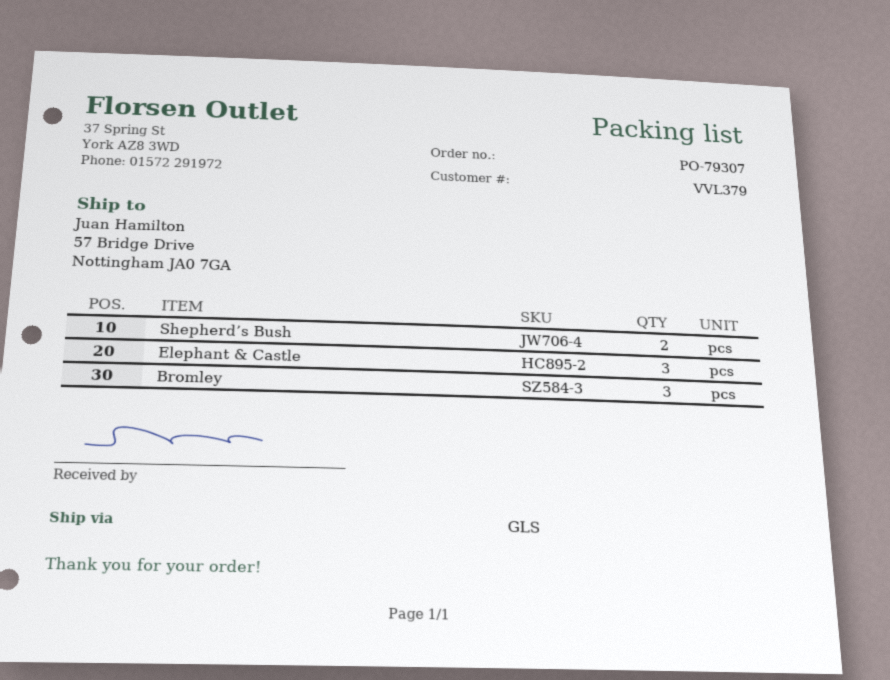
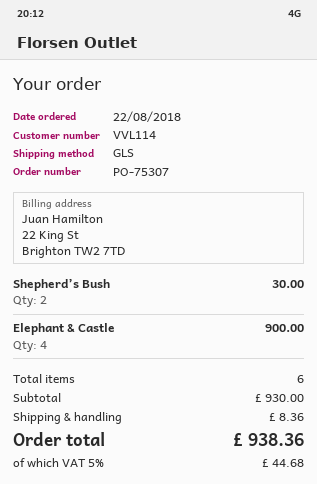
order number: PO-79307 -> PO-75307
customer number: VVL379 -> VVL114
Elephant & Castle: 3 -> 4
Bromley: 3 -> none

